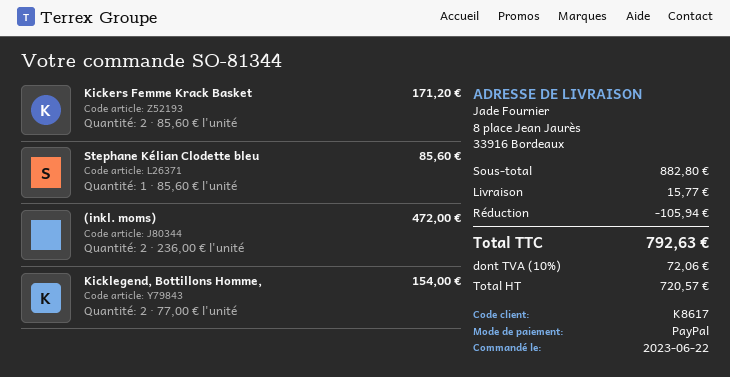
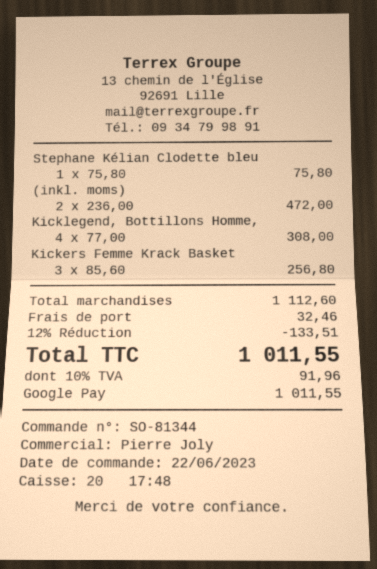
payment method: PayPal -> Google Pay
Kickers Femme Krack Basket: 2 x 85.60 = 171.20 -> 3 x 85.60 = 256.80
Stephane Kélian Clodette bleu: 1 x 85.60 = 85.60 -> 1 x 75.80 = 75.80
Kicklegend, Bottillons Homme,: 2 x 77.00 = 154.00 -> 4 x 77.00 = 308.00
subtotal: 882.80 -> 1112.60
discount: 105.94 -> 133.51
shipping: 15.77 -> 32.46
tax: 10% = 72.06 -> 10% = 91.96
total: 792.63 -> 1011.55

